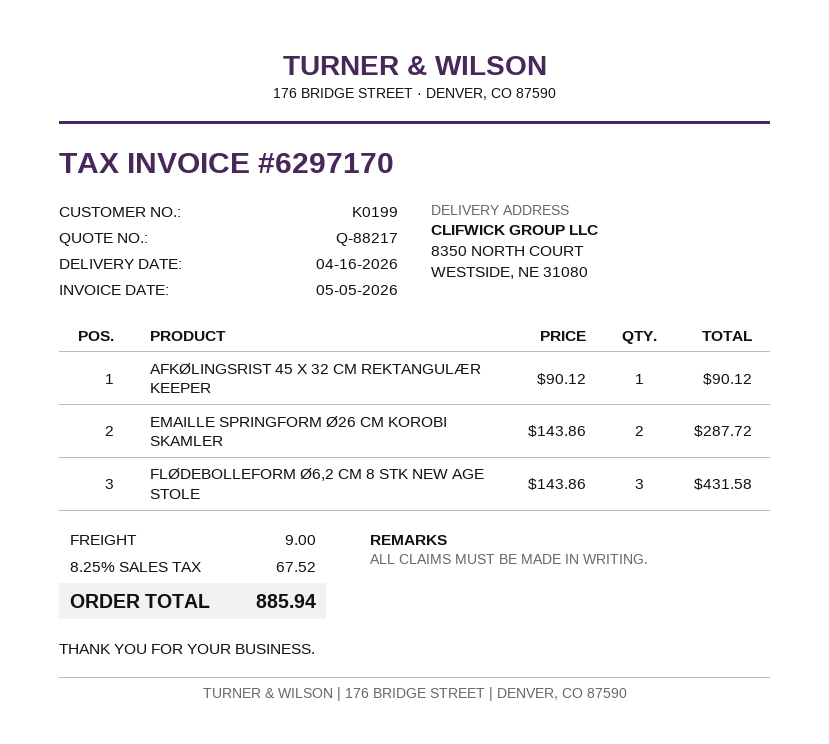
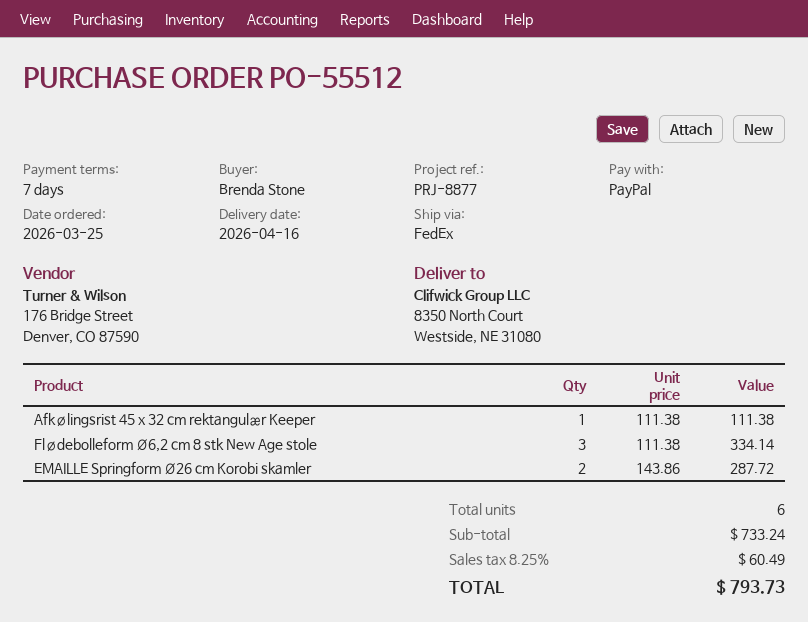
AFKØLINGSRIST 45 X 32 CM REKTANGULÆR KEEPER: 1 x 90.12 = 90.12 -> 1 x 111.38 = 111.38
FLØDEBOLLEFORM Ø6,2 CM 8 STK NEW AGE STOLE: 3 x 143.86 = 431.58 -> 3 x 111.38 = 334.14
shipping: 9.00 -> none
tax: 8.25% = 67.52 -> 8.25% = 60.49
total: 885.94 -> 793.73

